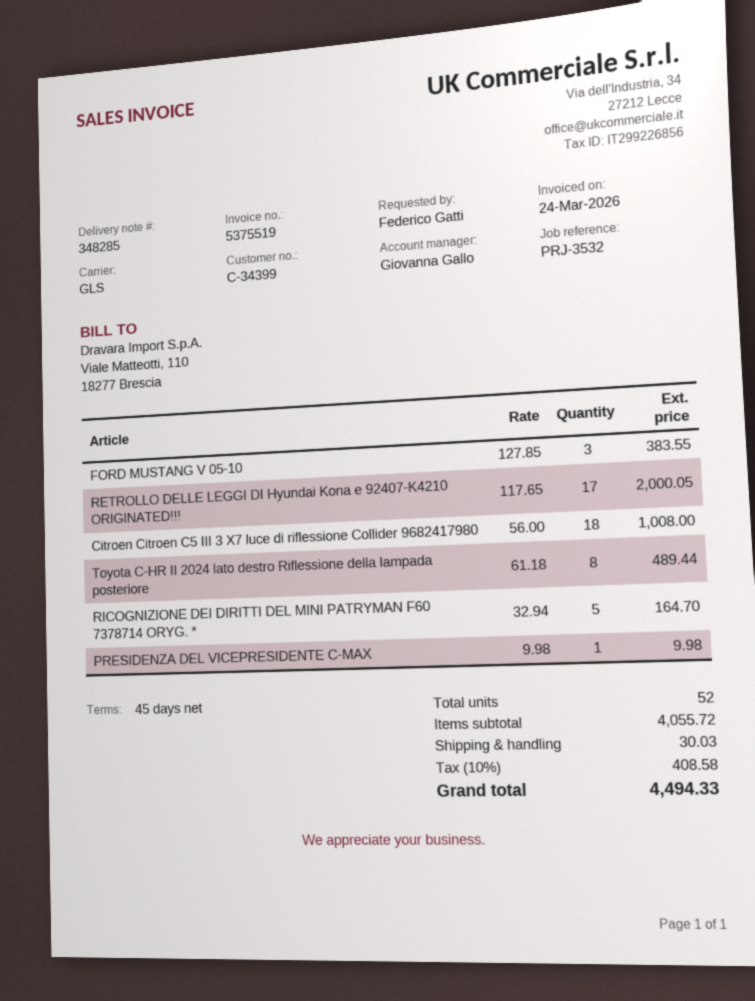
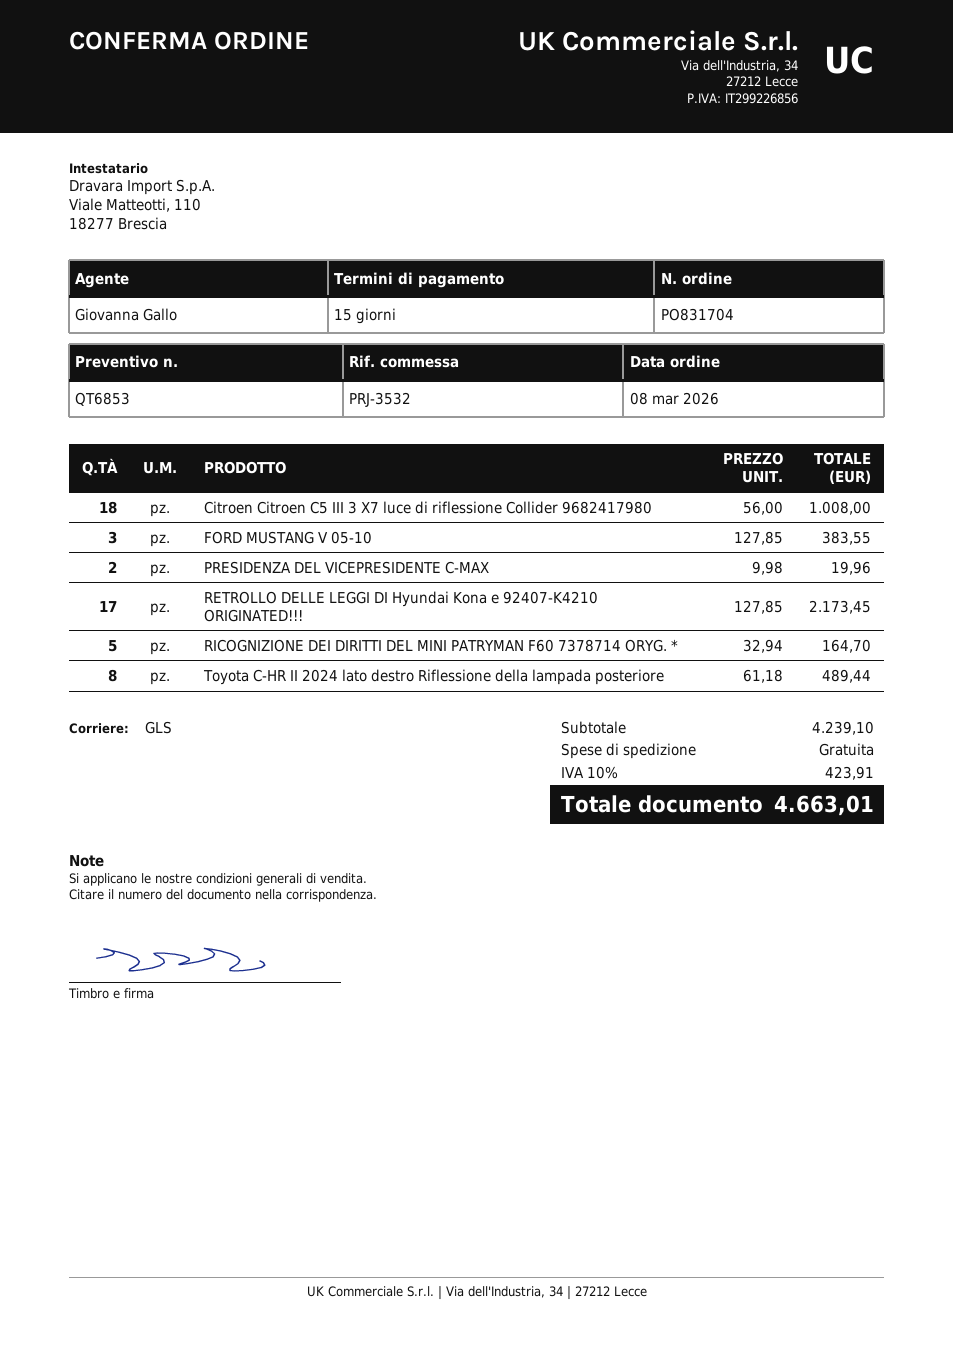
payment terms: 45 days -> 15 days
RETROLLO DELLE LEGGI DI Hyundai Kona e 92407-K4210 ORIGINATED!!!: 17 x 117.65 = 2000.05 -> 17 x 127.85 = 2173.45
PRESIDENZA DEL VICEPRESIDENTE C-MAX: 1 x 9.98 = 9.98 -> 2 x 9.98 = 19.96
subtotal: 4055.72 -> 4239.10
shipping: 30.03 -> 0.00
tax: 10% = 408.58 -> 10% = 423.91
total: 4494.33 -> 4663.01

